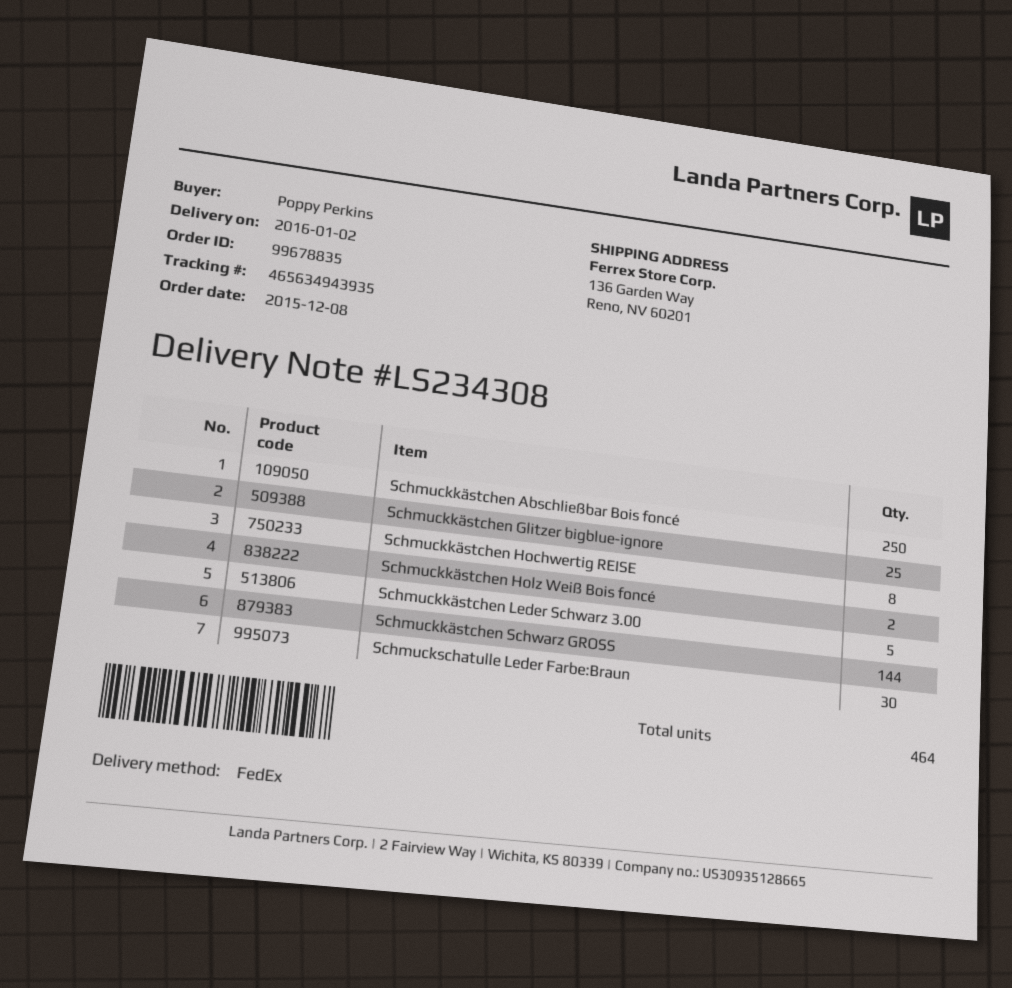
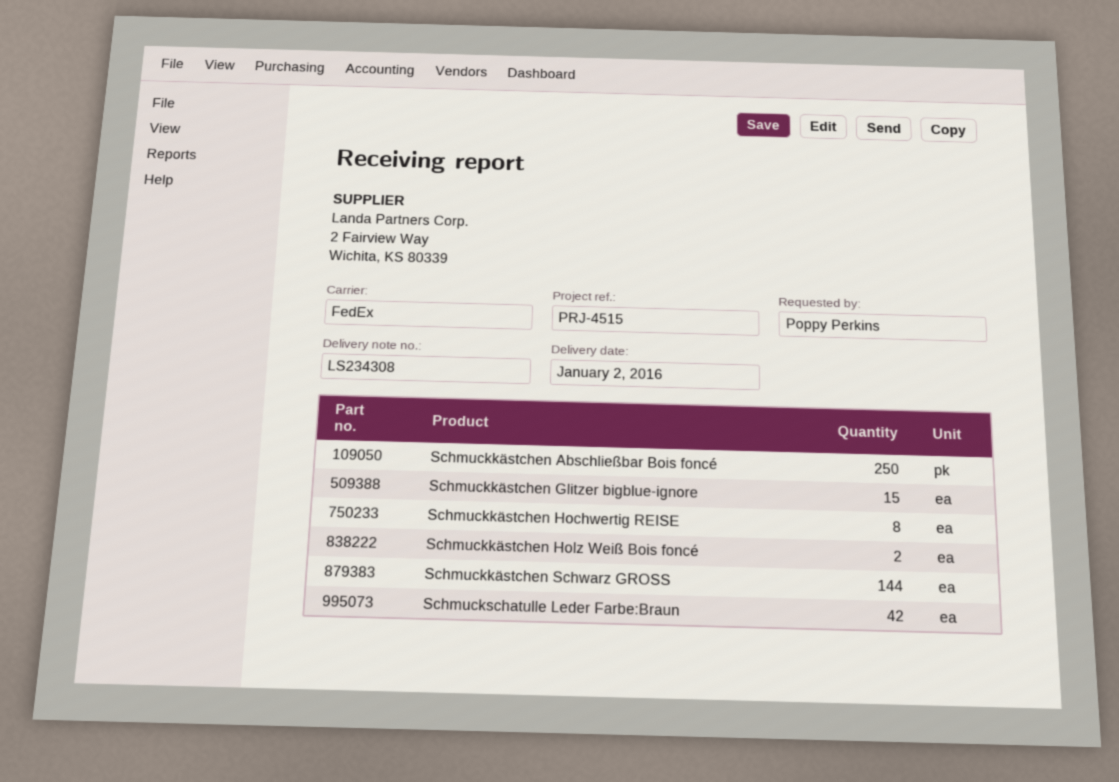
Schmuckkästchen Glitzer bigblue-ignore: 25 -> 15
Schmuckkästchen Leder Schwarz 3.00: 5 -> none
Schmuckschatulle Leder Farbe:Braun: 30 -> 42

